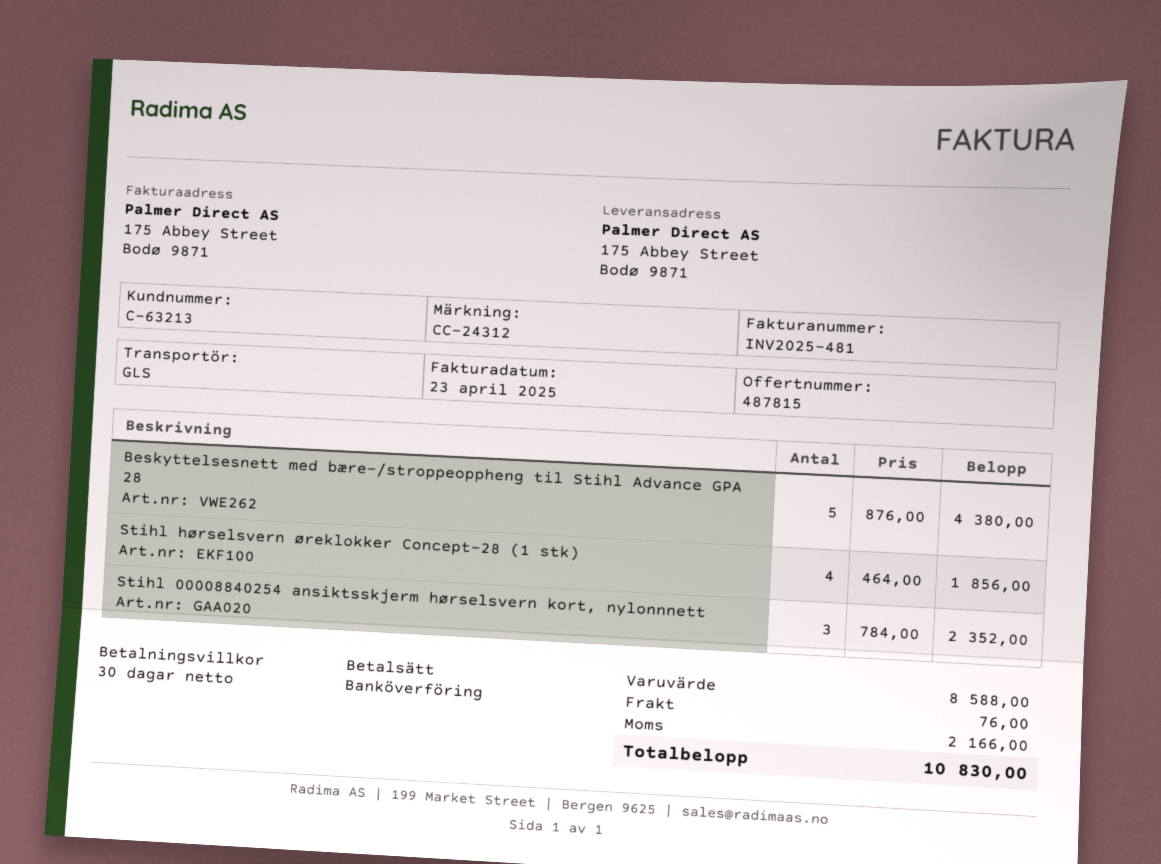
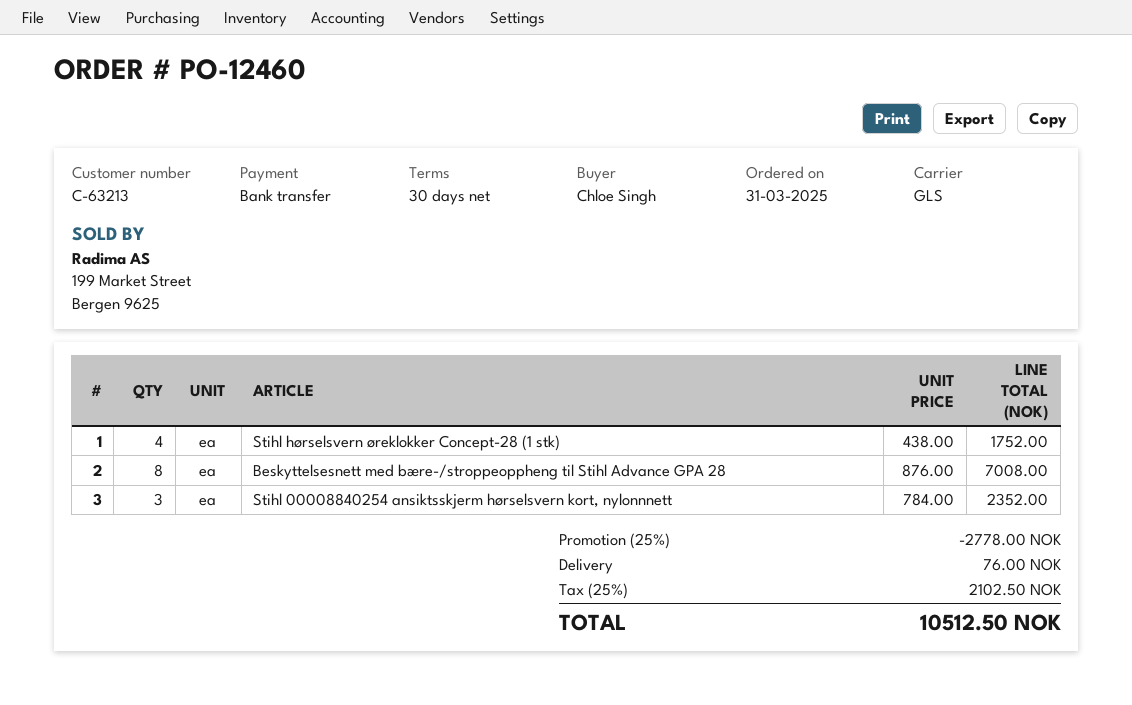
Beskyttelsesnett med bære-/stroppeoppheng til Stihl Advance GPA 28: 5 x 876.00 = 4380.00 -> 8 x 876.00 = 7008.00
Stihl hørselsvern øreklokker Concept-28 (1 stk): 4 x 464.00 = 1856.00 -> 4 x 438.00 = 1752.00
discount: none -> 25% = 2778.00
tax: 2166.00 -> 2102.50
total: 10830.00 -> 10512.50

